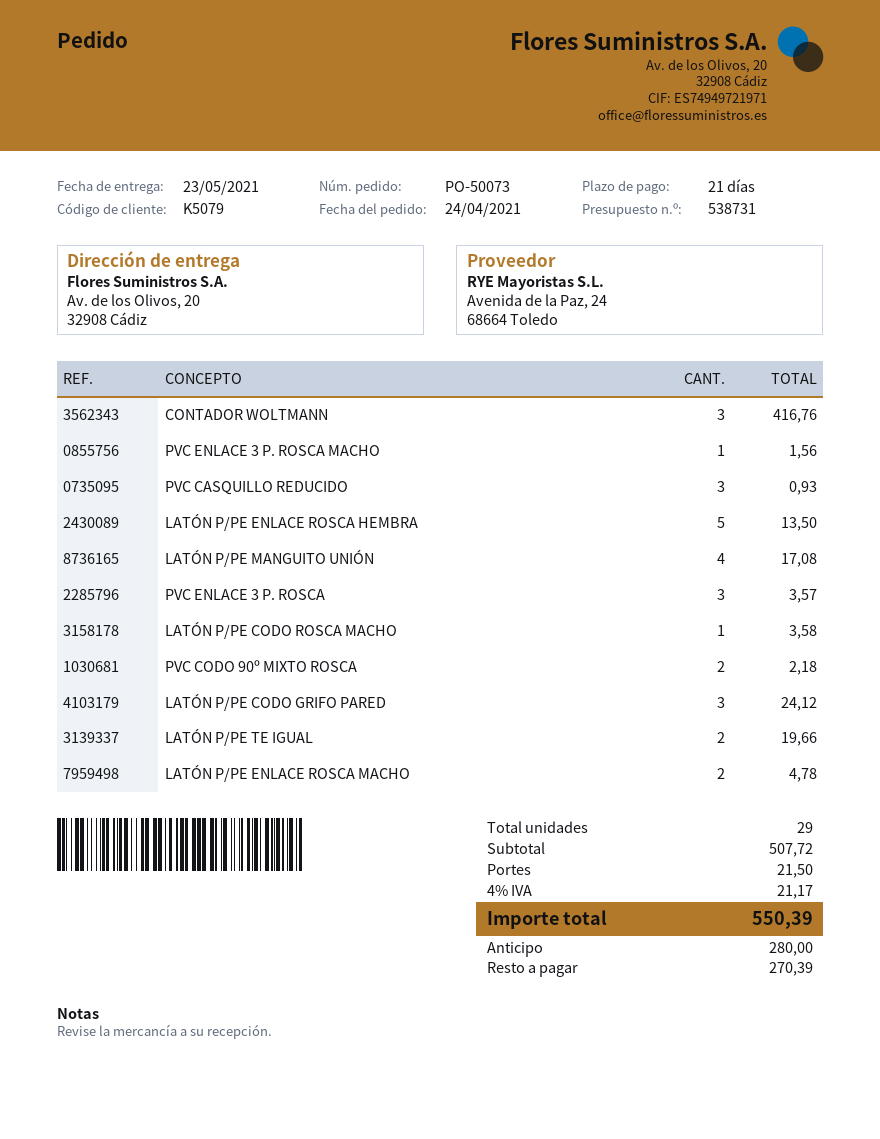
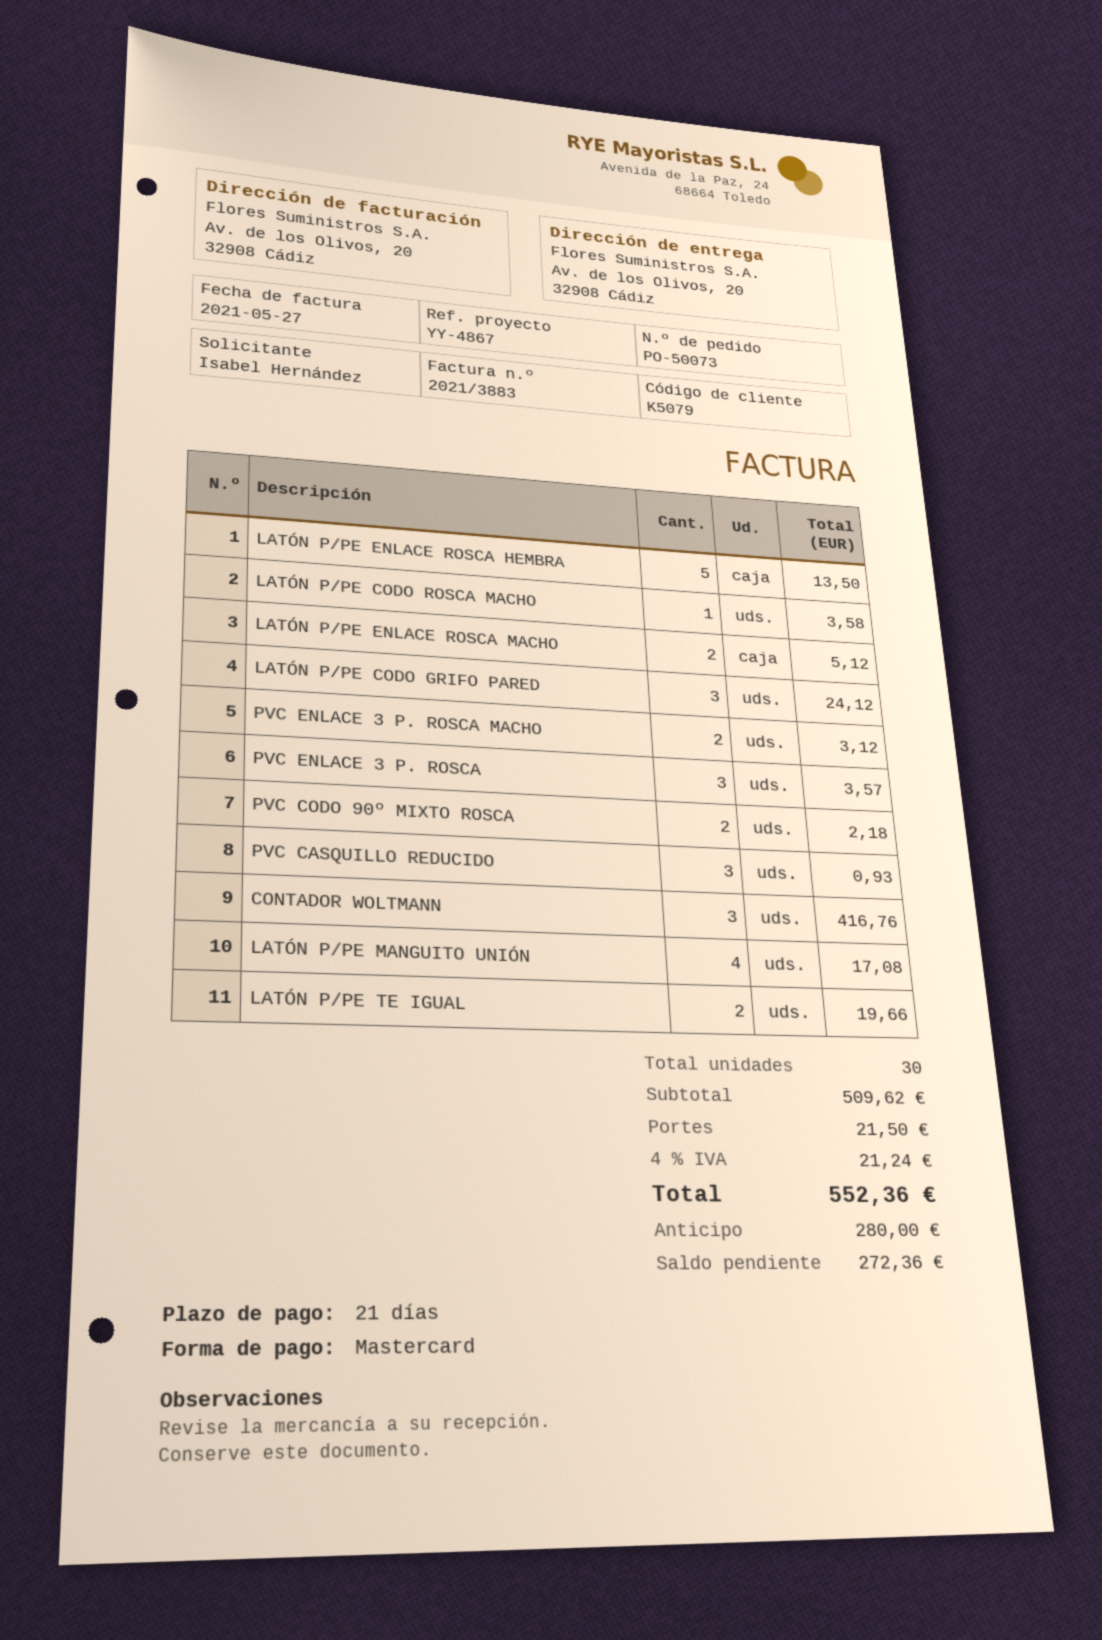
PVC ENLACE 3 P. ROSCA MACHO: 1 for 1.56 -> 2 for 3.12
LATÓN P/PE ENLACE ROSCA MACHO: 2 for 4.78 -> 2 for 5.12
total quantity: 29 -> 30
subtotal: 507.72 -> 509.62
tax: 4% = 21.17 -> 4% = 21.24
total: 550.39 -> 552.36
balance: 270.39 -> 272.36

